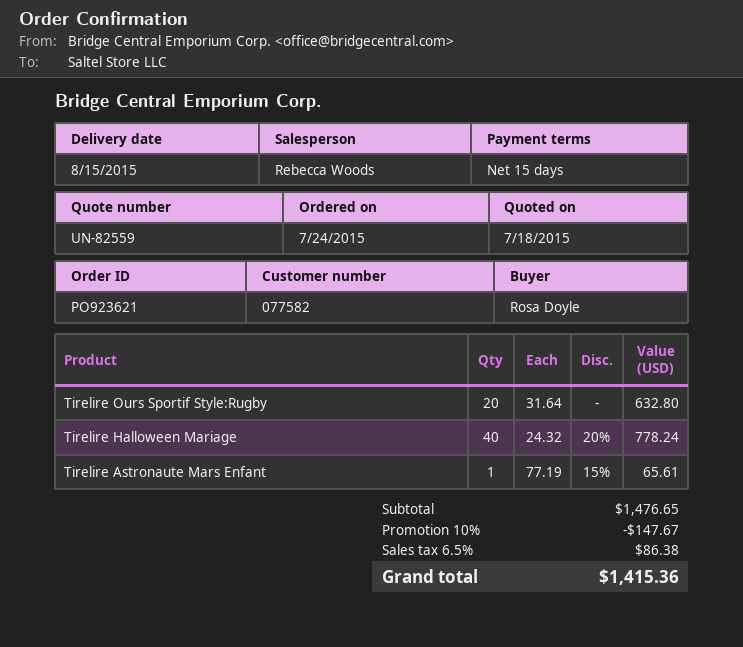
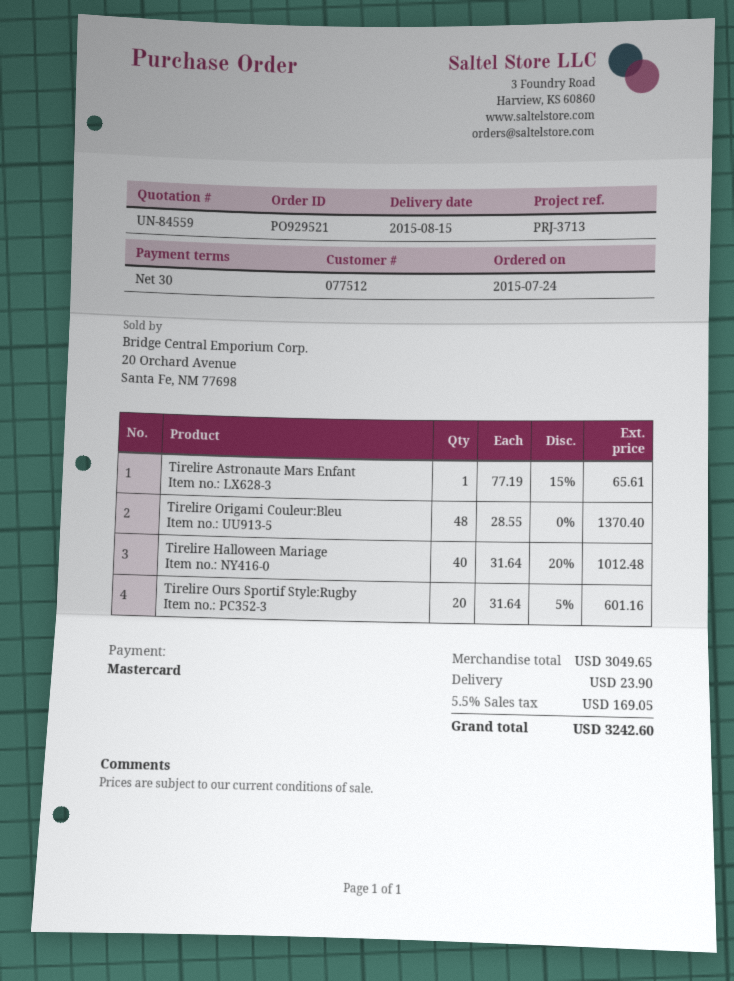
quote number: UN-82559 -> UN-84559
order number: PO923621 -> PO929521
payment terms: 15 days -> 30 days
customer number: 077582 -> 077512
Tirelire Ours Sportif Style:Rugby: 20 x 31.64 = 632.80 -> 20 x 31.64 - 5% = 601.16
Tirelire Halloween Mariage: 40 x 24.32 - 20% = 778.24 -> 40 x 31.64 - 20% = 1012.48
Tirelire Origami Couleur:Bleu: none -> 48 x 28.55 = 1370.40
subtotal: 1476.65 -> 3049.65
discount: 10% = 147.67 -> none
shipping: none -> 23.90
tax: 6.5% = 86.38 -> 5.5% = 169.05
total: 1415.36 -> 3242.60

